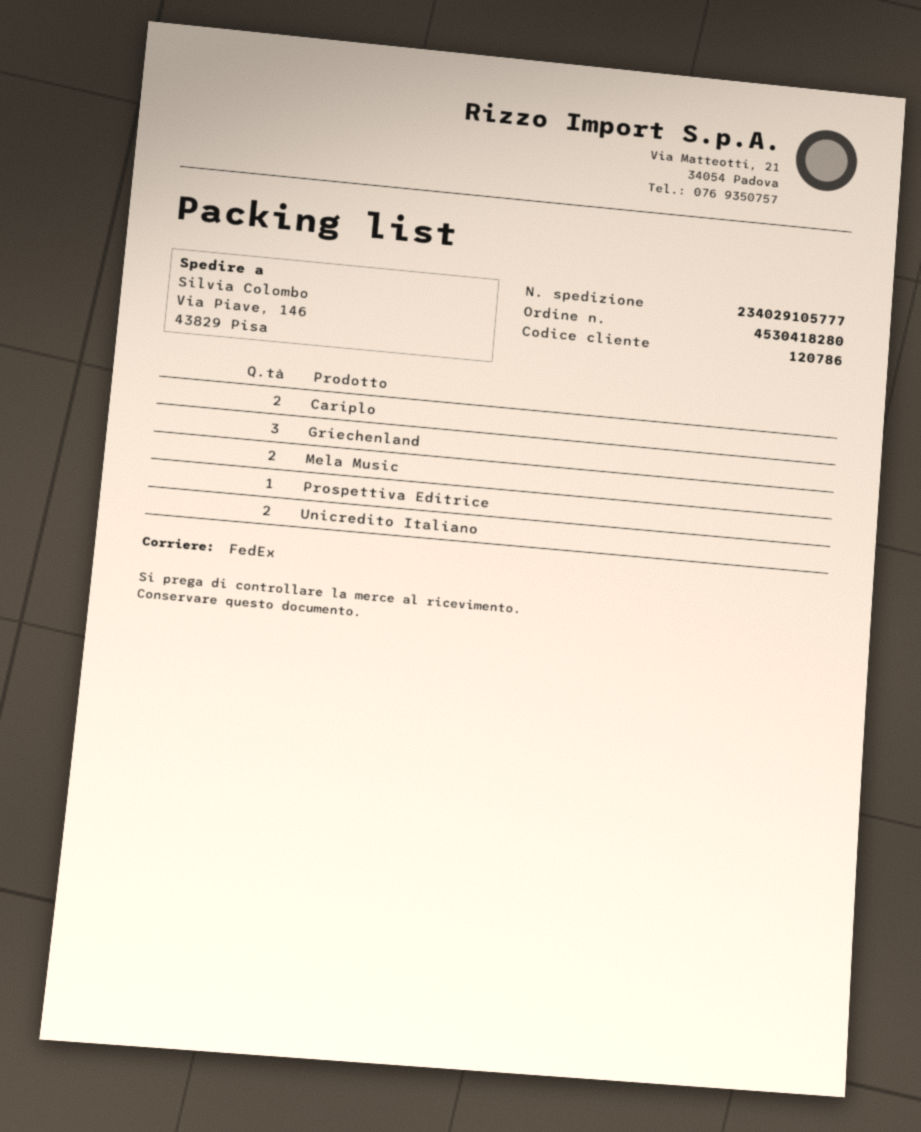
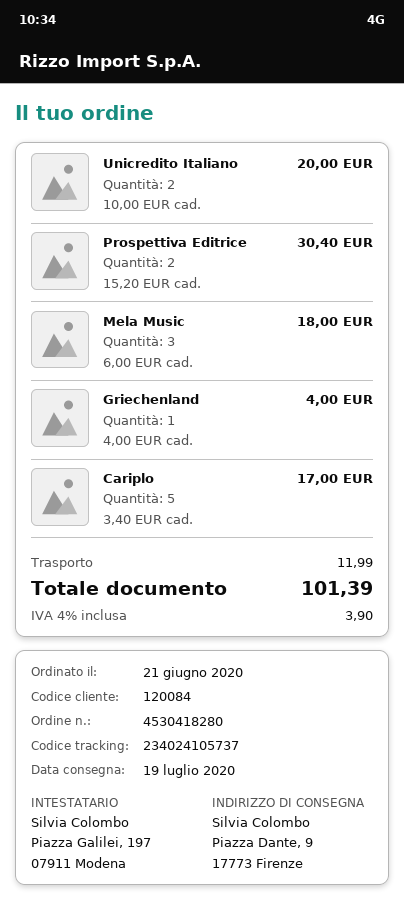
customer number: 120786 -> 120084
tracking number: 234029105777 -> 234024105737
ship to: Via Piave, 146, 43829 Pisa -> Piazza Dante, 9, 17773 Firenze
Cariplo: 2 -> 5
Griechenland: 3 -> 1
Mela Music: 2 -> 3
Prospettiva Editrice: 1 -> 2

